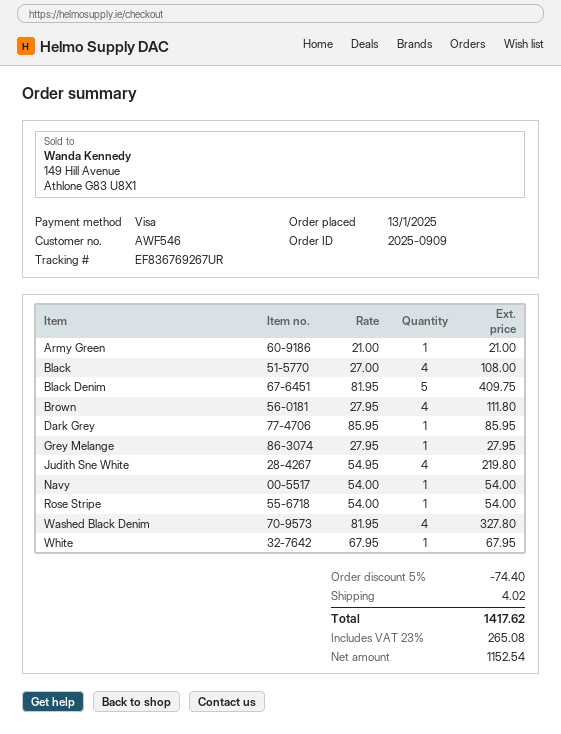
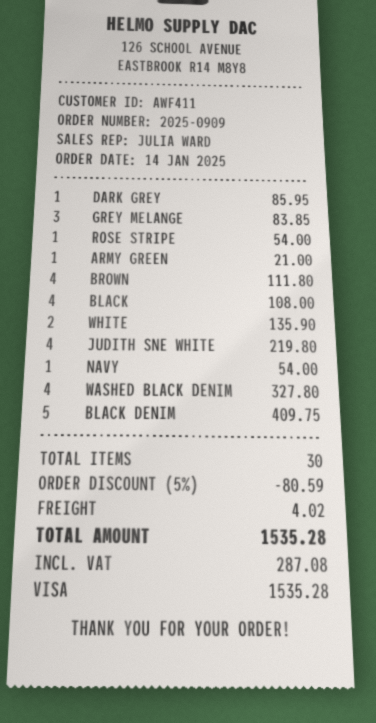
order date: 2025-01-13 -> 2025-01-14
customer number: AWF546 -> AWF411
Grey Melange: 1 for 27.95 -> 3 for 83.85
White: 1 for 67.95 -> 2 for 135.90
discount: 5% = 74.40 -> 5% = 80.59
tax: 265.08 -> 287.08
total: 1417.62 -> 1535.28

